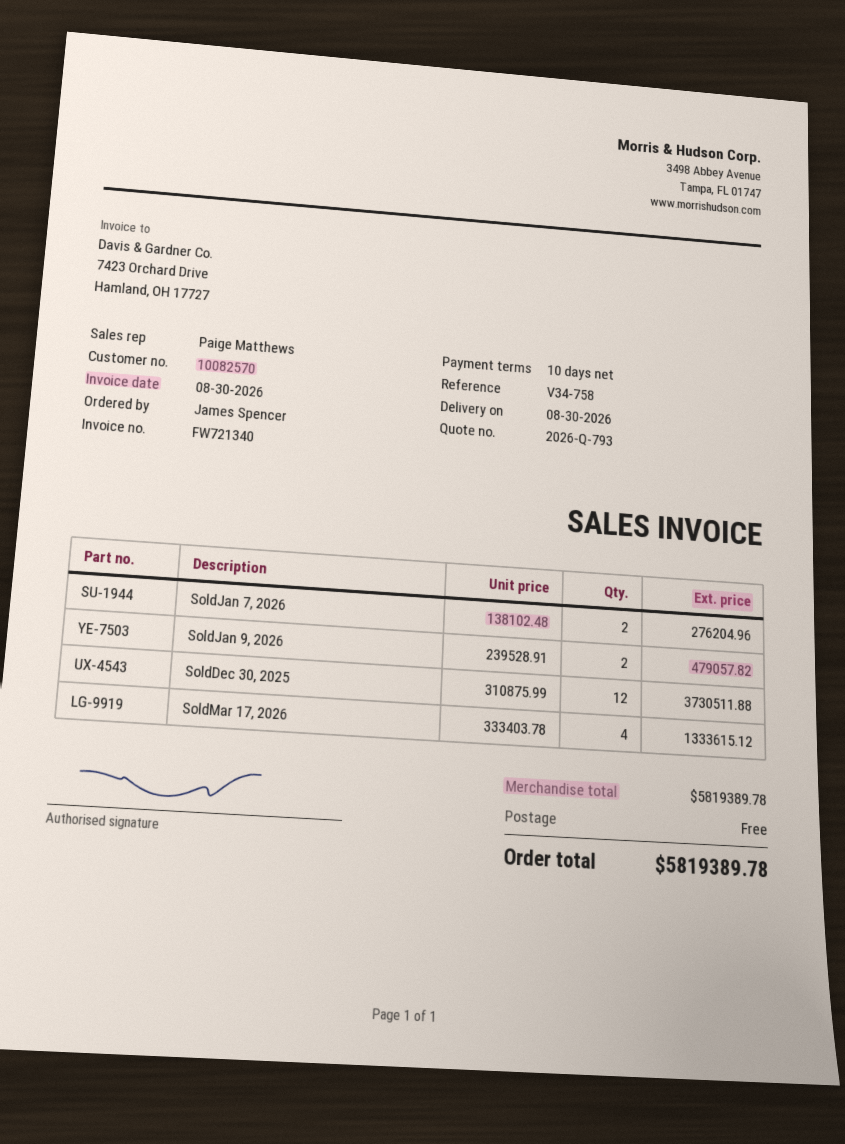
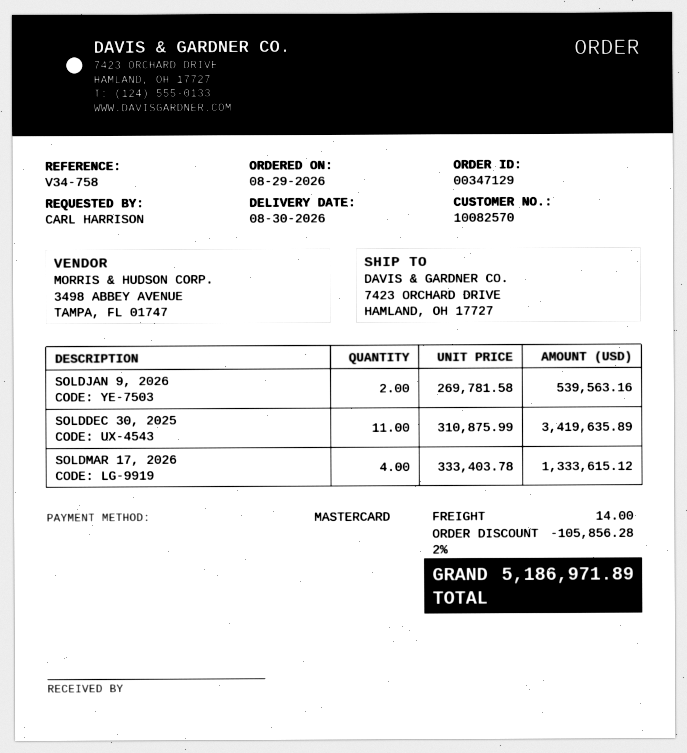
ordered by: James Spencer -> CARL HARRISON
SoldJan 7, 2026: 2 x 138102.48 = 276204.96 -> none
SoldJan 9, 2026: 2 x 239528.91 = 479057.82 -> 2 x 269781.58 = 539563.16
SoldDec 30, 2025: 12 x 310875.99 = 3730511.88 -> 11 x 310875.99 = 3419635.89
discount: none -> 2% = 105856.28
shipping: 0.00 -> 14.00
total: 5819389.78 -> 5186971.89

